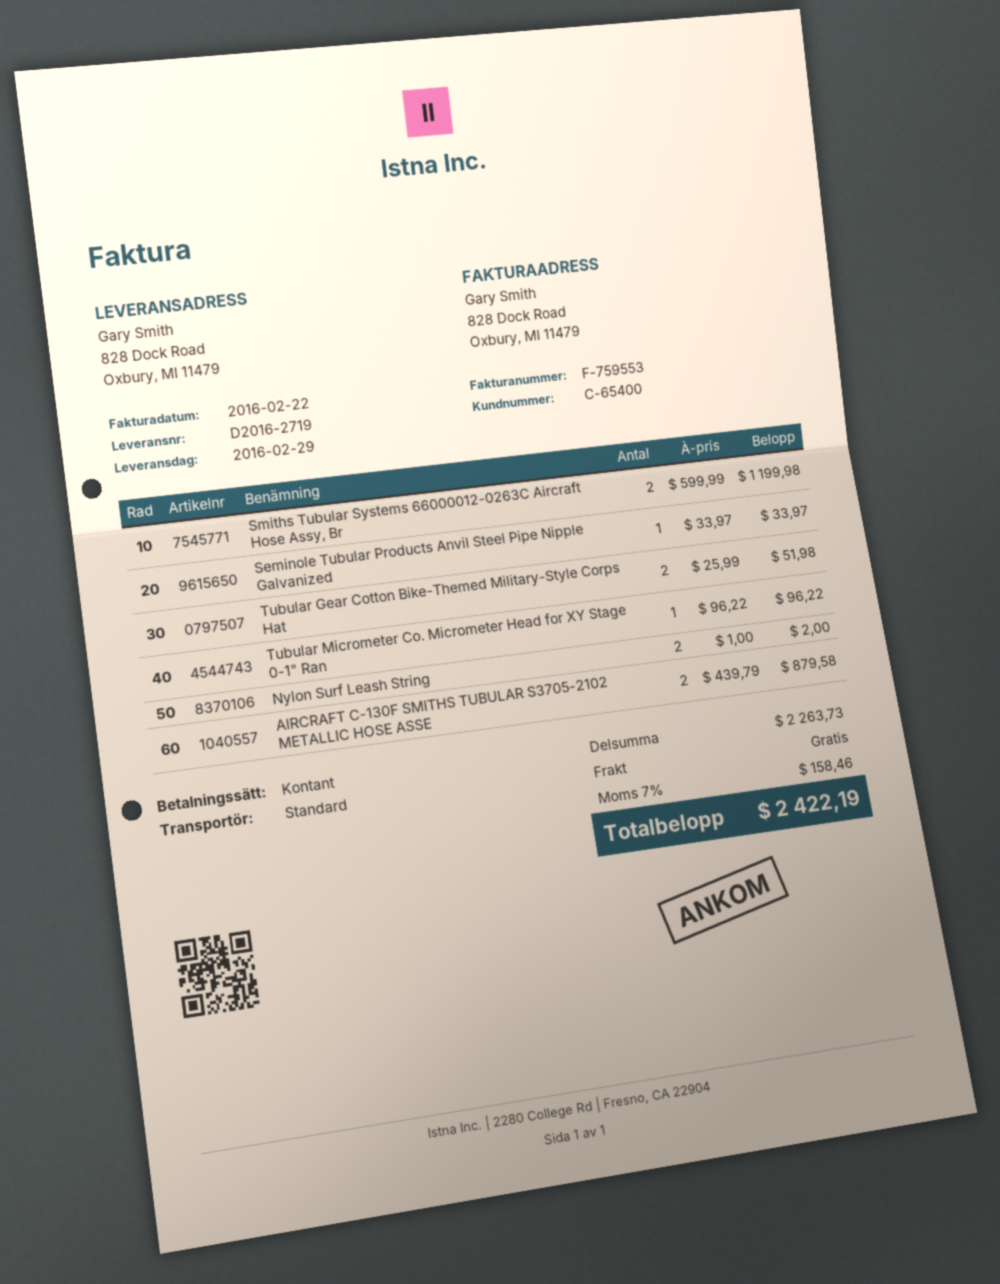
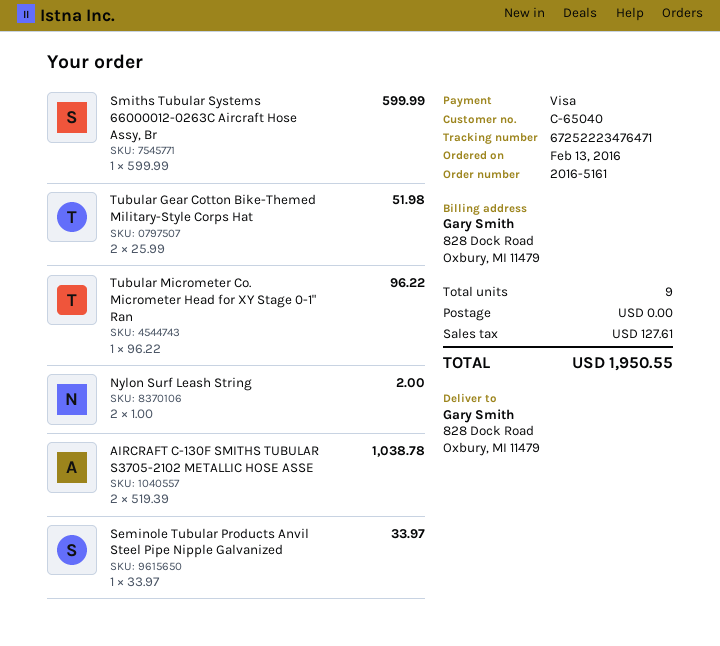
customer number: C-65400 -> C-65040
payment method: cash -> Visa
Smiths Tubular Systems 66000012-0263C Aircraft Hose Assy, Br: 2 x 599.99 = 1199.98 -> 1 x 599.99 = 599.99
AIRCRAFT C-130F SMITHS TUBULAR S3705-2102 METALLIC HOSE ASSE: 2 x 439.79 = 879.58 -> 2 x 519.39 = 1038.78
tax: 158.46 -> 127.61
total: 2422.19 -> 1950.55

